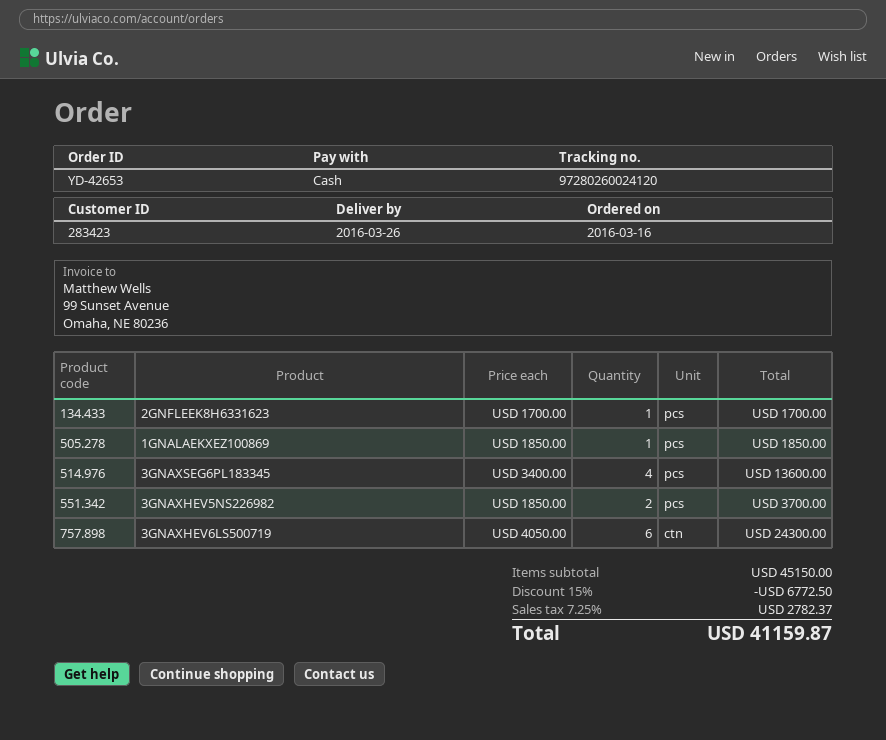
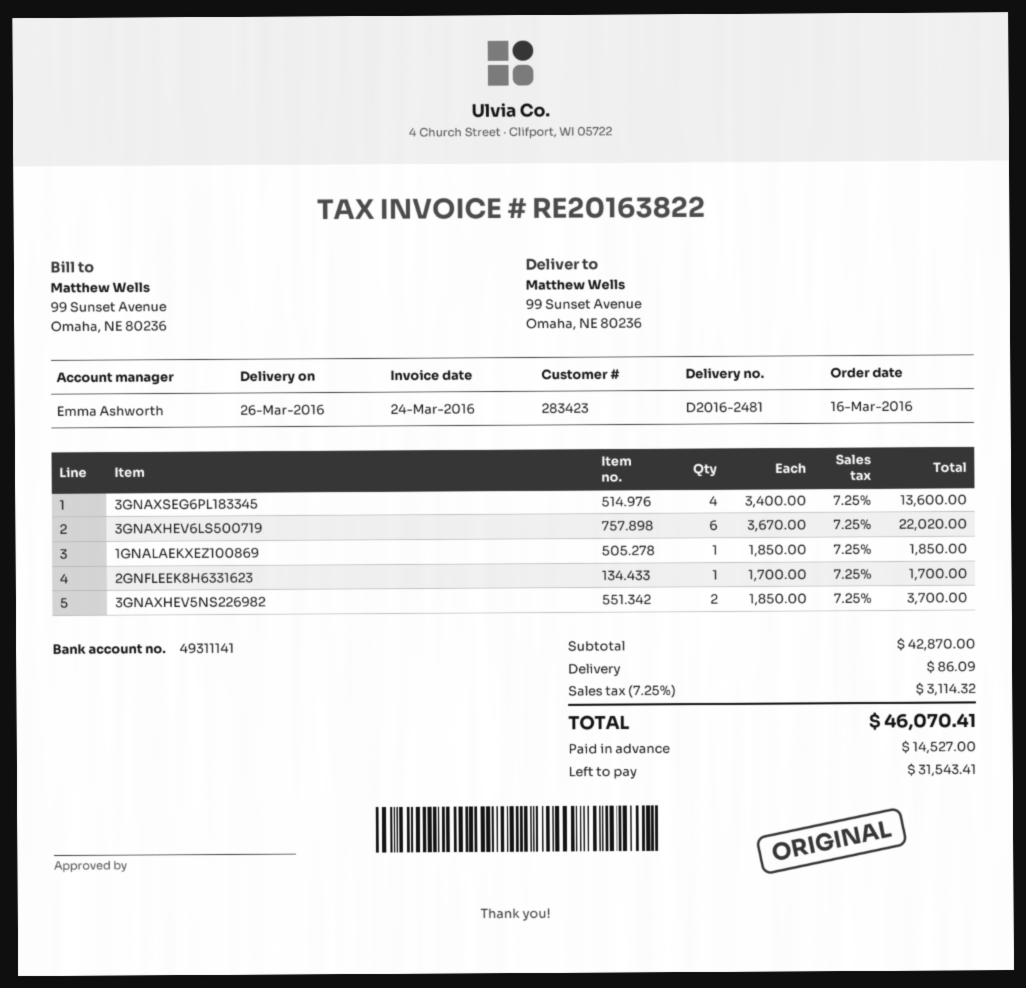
3GNAXHEV6LS500719: 6 x 4050.00 = 24300.00 -> 6 x 3670.00 = 22020.00
subtotal: 45150.00 -> 42870.00
discount: 15% = 6772.50 -> none
shipping: none -> 86.09
tax: 7.25% = 2782.37 -> 7.25% = 3114.32
total: 41159.87 -> 46070.41

